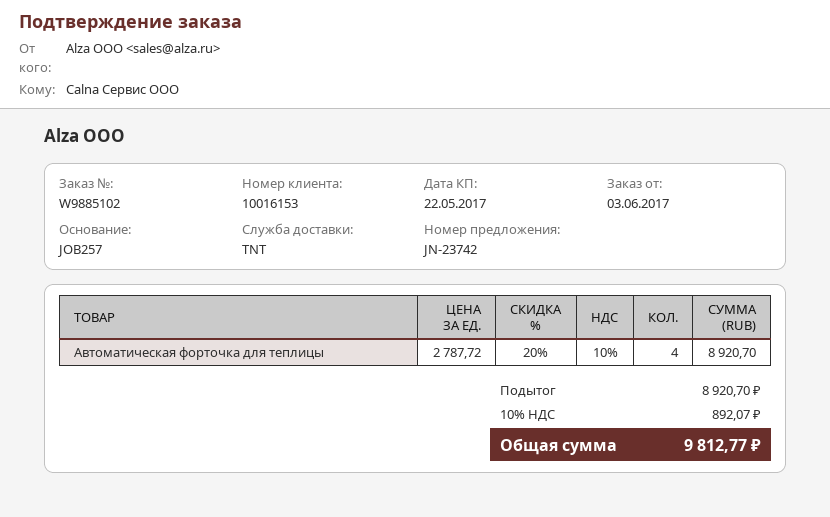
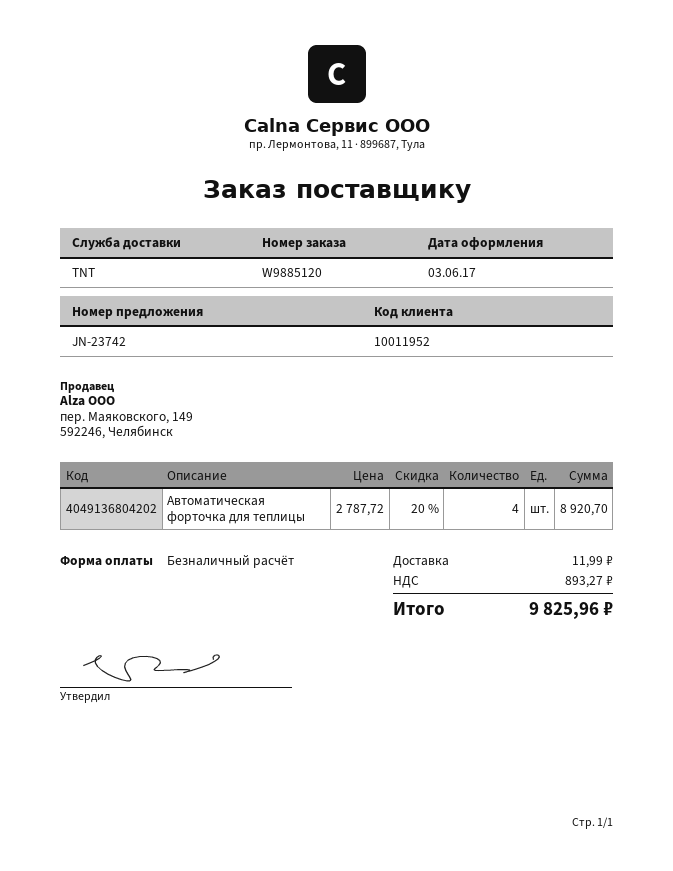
order number: W9885102 -> W9885120
customer number: 10016153 -> 10011952
shipping: none -> 11.99
tax: 892.07 -> 893.27
total: 9812.77 -> 9825.96

